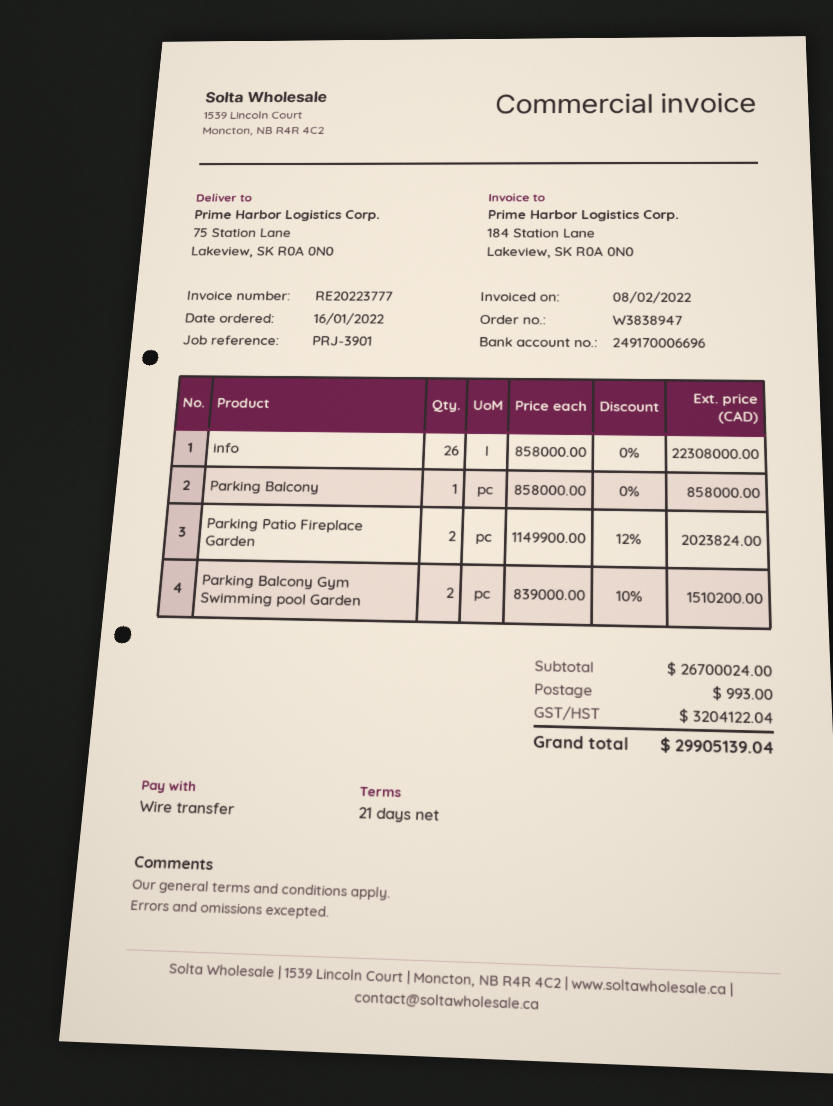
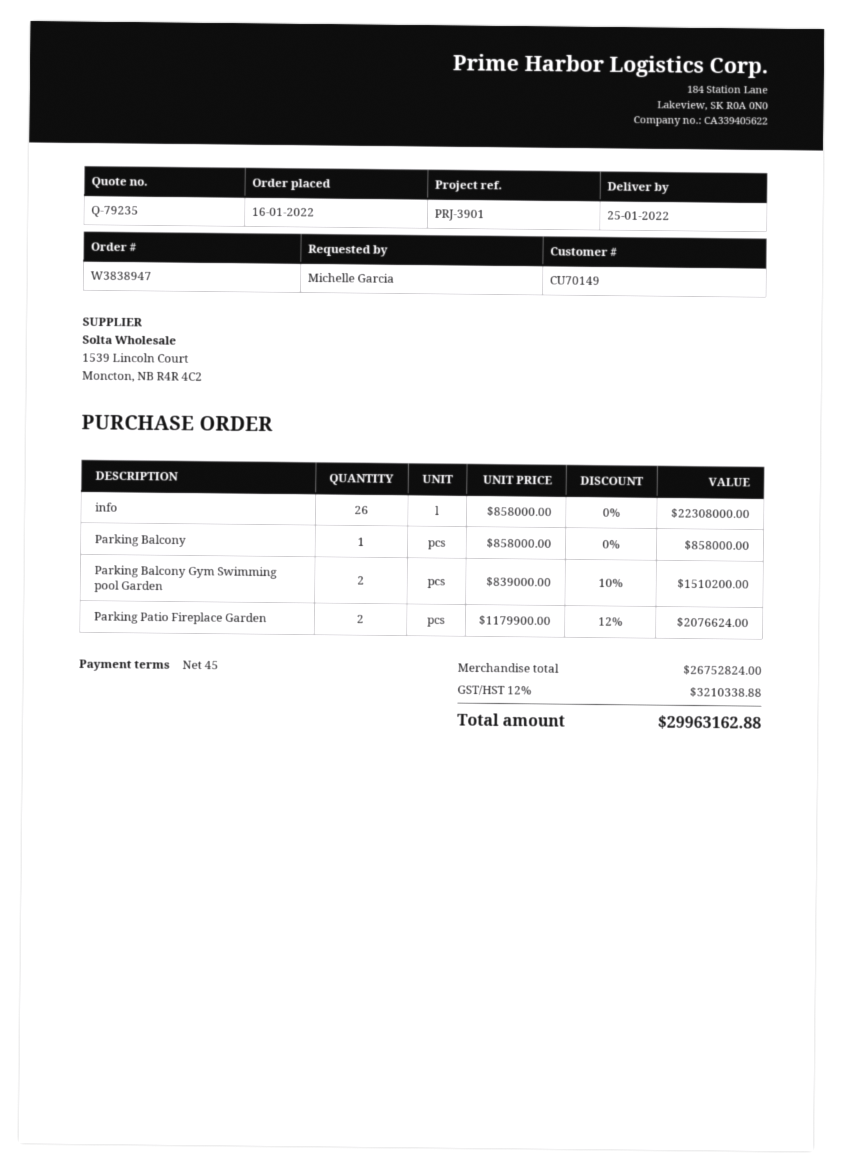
payment terms: 21 days -> 45 days
Parking Patio Fireplace Garden: 2 x 1149900.00 - 12% = 2023824.00 -> 2 x 1179900.00 - 12% = 2076624.00
subtotal: 26700024.00 -> 26752824.00
shipping: 993.00 -> none
tax: 3204122.04 -> 3210338.88
total: 29905139.04 -> 29963162.88

